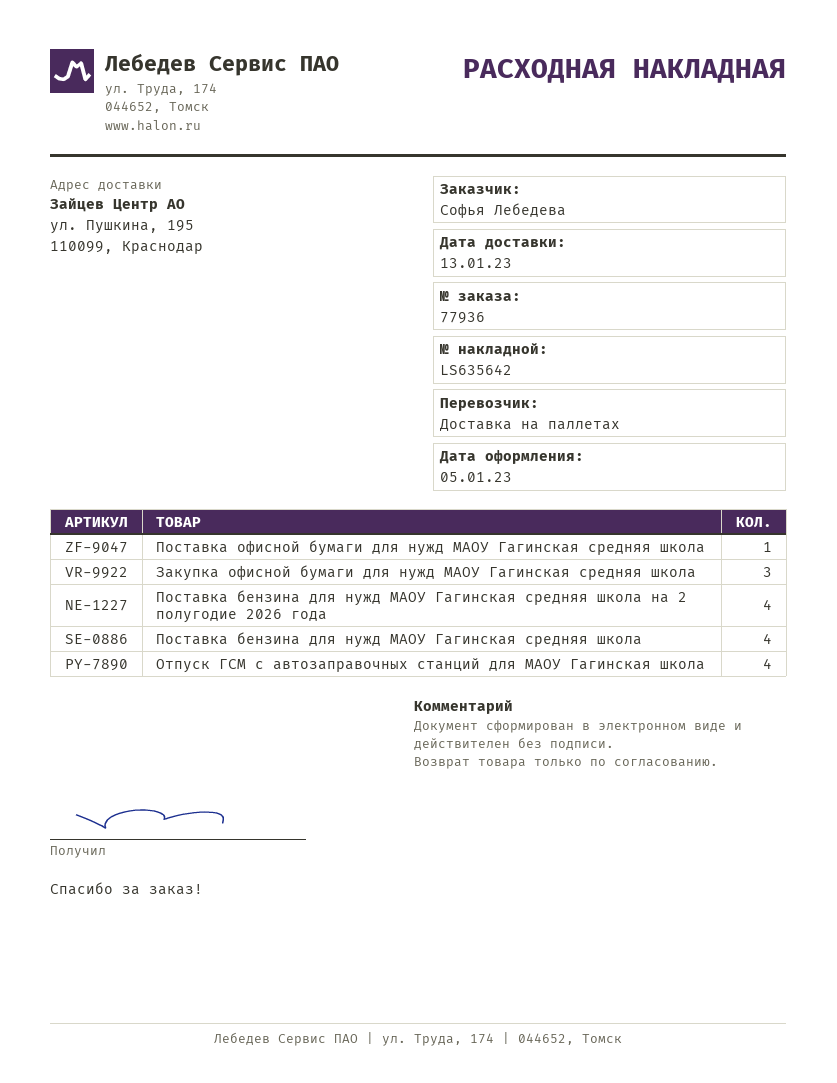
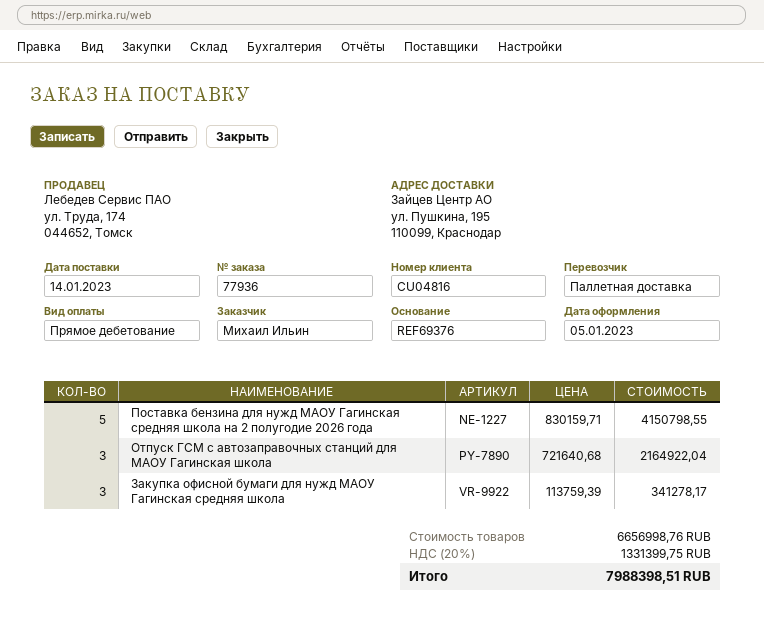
delivery date: 2023-01-13 -> 2023-01-14
ordered by: Софья Лебедева -> Михаил Ильин
Поставка офисной бумаги для нужд МАОУ Гагинская средняя школа: 1 -> none
Поставка бензина для нужд МАОУ Гагинская средняя школа на 2 полугодие 2026 года: 4 -> 5
Поставка бензина для нужд МАОУ Гагинская средняя школа: 4 -> none
Отпуск ГСМ с автозаправочных станций для МАОУ Гагинская школа: 4 -> 3

